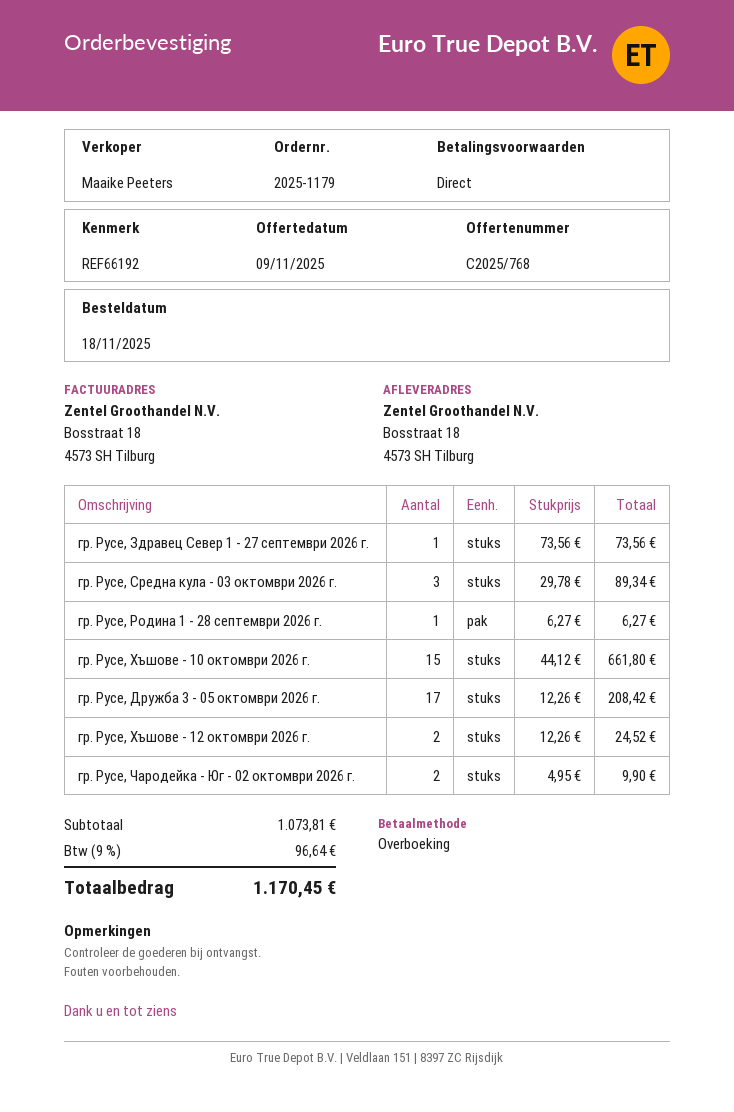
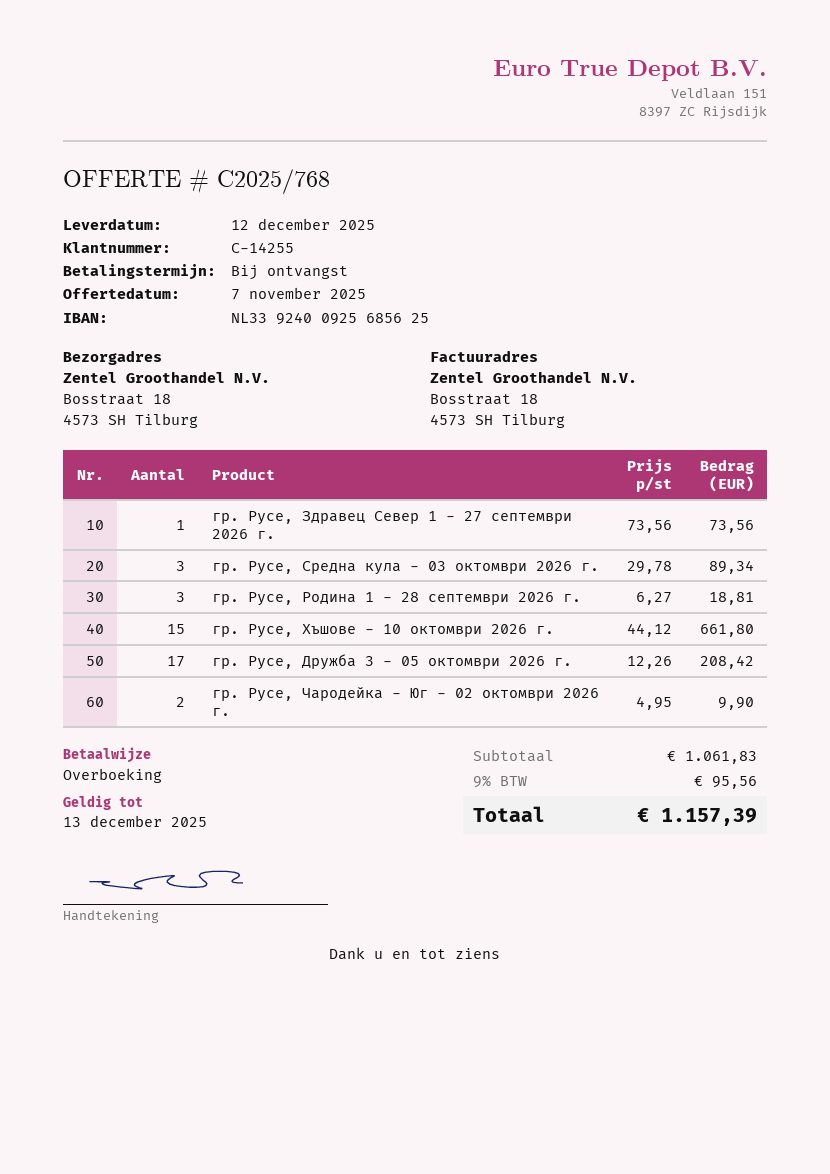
quote date: 2025-11-09 -> 2025-11-07
гр. Русе, Родина 1 - 28 септември 2026 г.: 1 x 6.27 = 6.27 -> 3 x 6.27 = 18.81
гр. Русе, Хъшове - 12 октомври 2026 г.: 2 x 12.26 = 24.52 -> none
subtotal: 1073.81 -> 1061.83
tax: 9% = 96.64 -> 9% = 95.56
total: 1170.45 -> 1157.39

